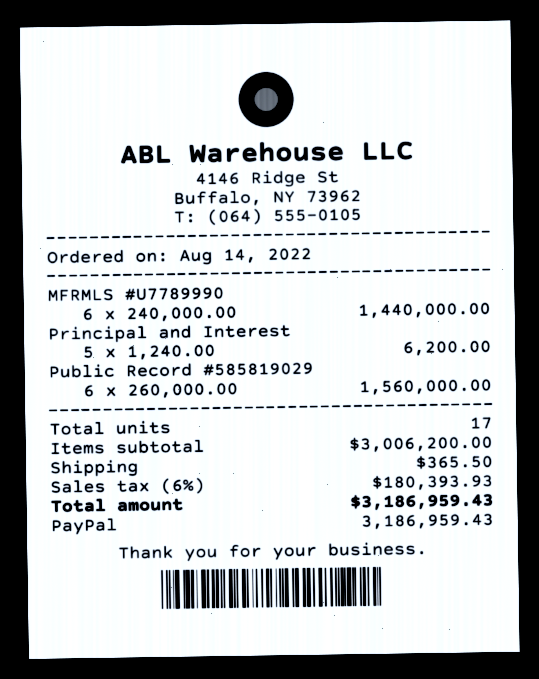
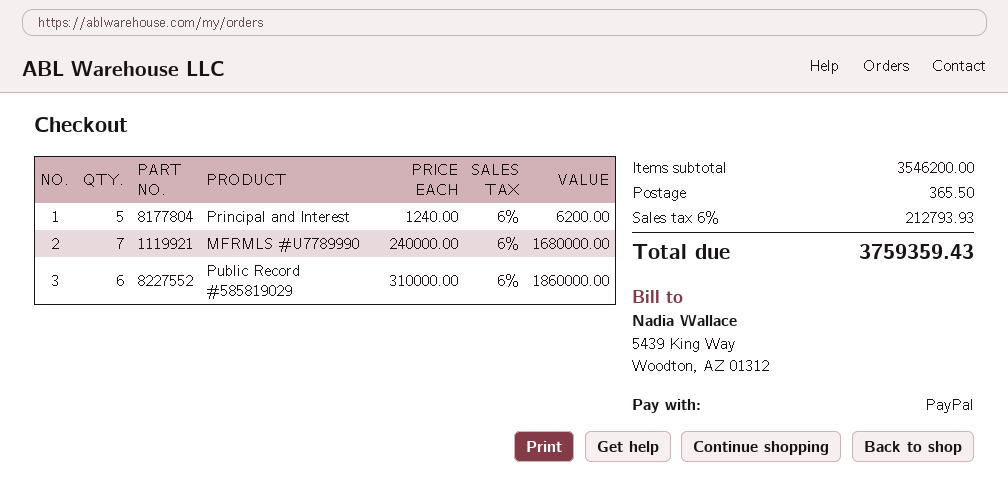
MFRMLS #U7789990: 6 x 240000.00 = 1440000.00 -> 7 x 240000.00 = 1680000.00
Public Record #585819029: 6 x 260000.00 = 1560000.00 -> 6 x 310000.00 = 1860000.00
subtotal: 3006200.00 -> 3546200.00
tax: 6% = 180393.93 -> 6% = 212793.93
total: 3186959.43 -> 3759359.43

